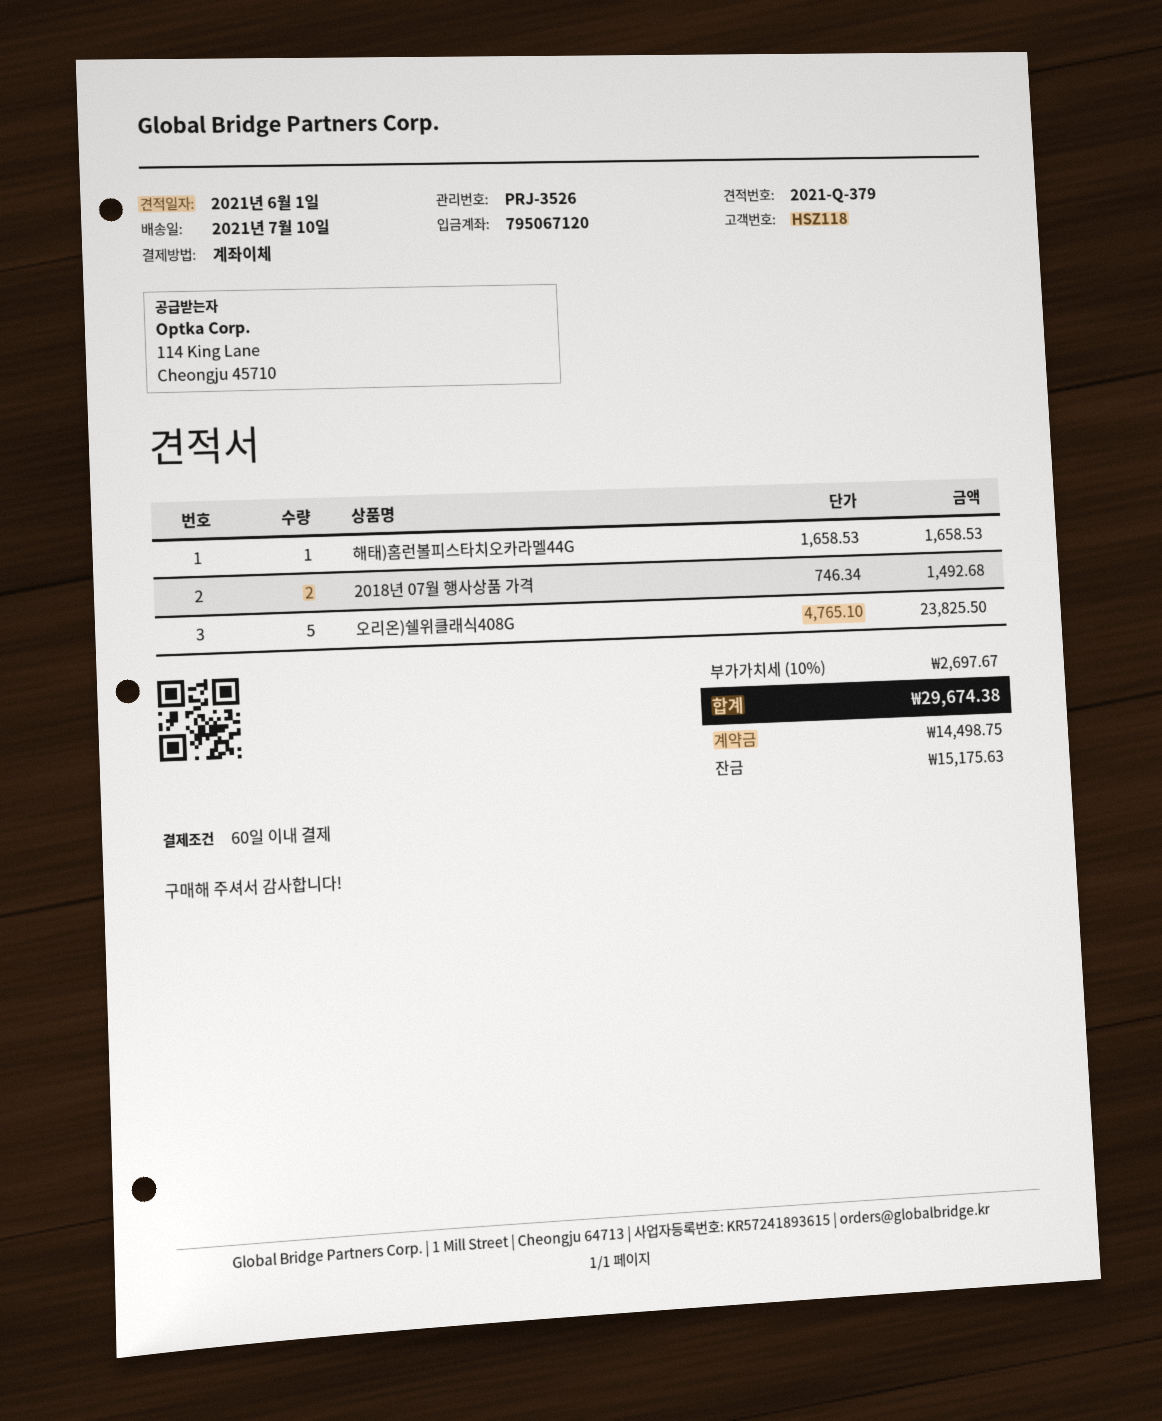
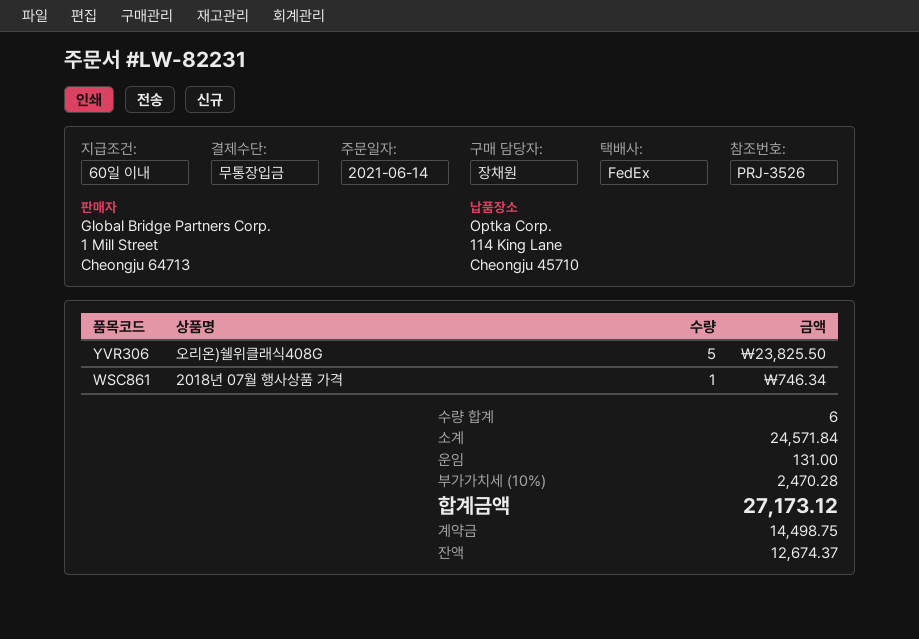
해태)홈런볼피스타치오카라멜44G: 1 for 1658.53 -> none
2018년 07월 행사상품 가격: 2 for 1492.68 -> 1 for 746.34
shipping: none -> 131.00
tax: 10% = 2697.67 -> 10% = 2470.28
total: 29674.38 -> 27173.12
balance: 15175.63 -> 12674.37

